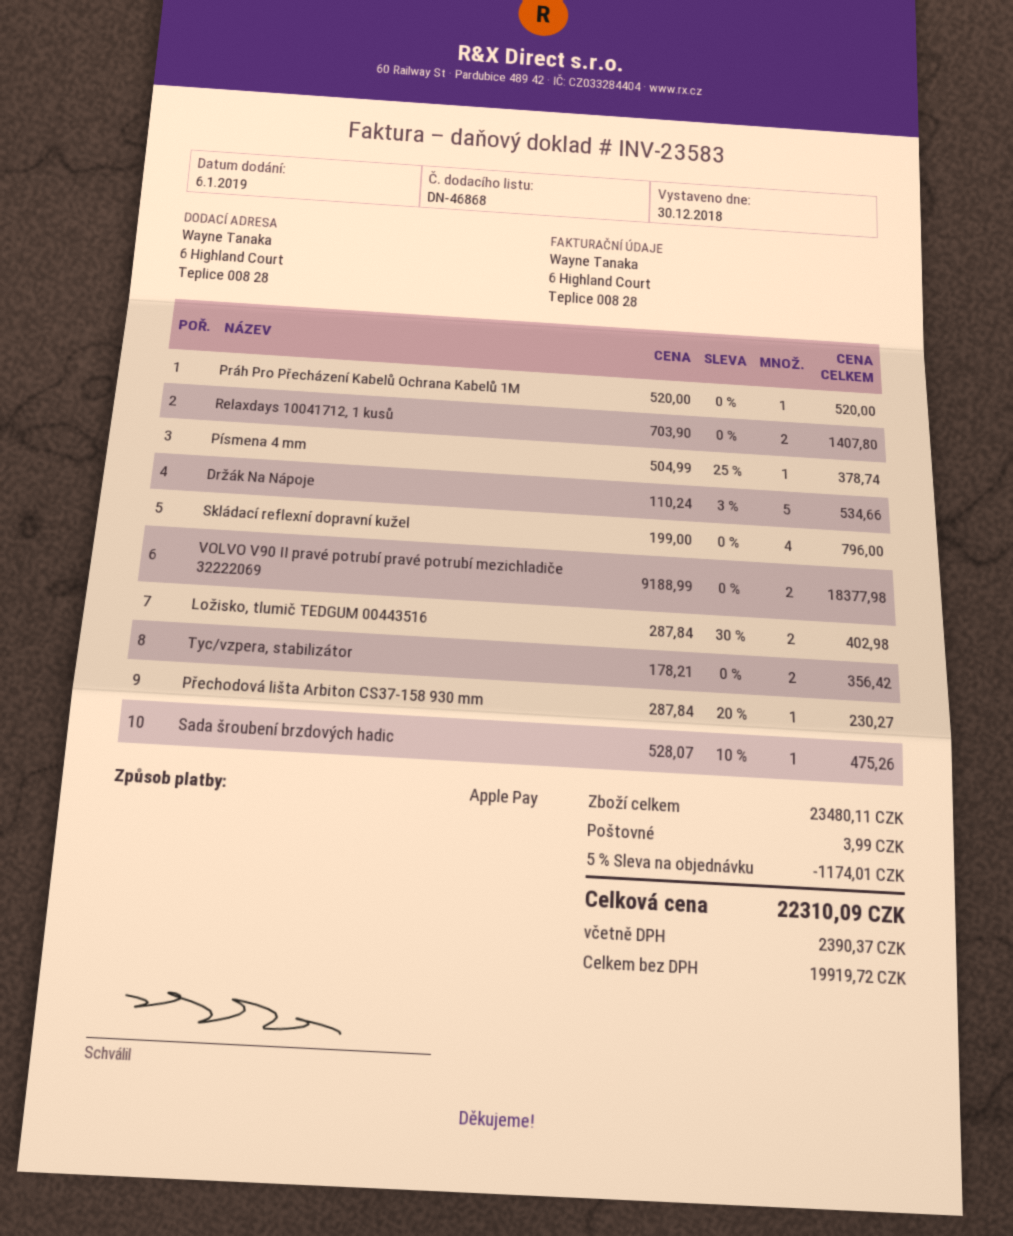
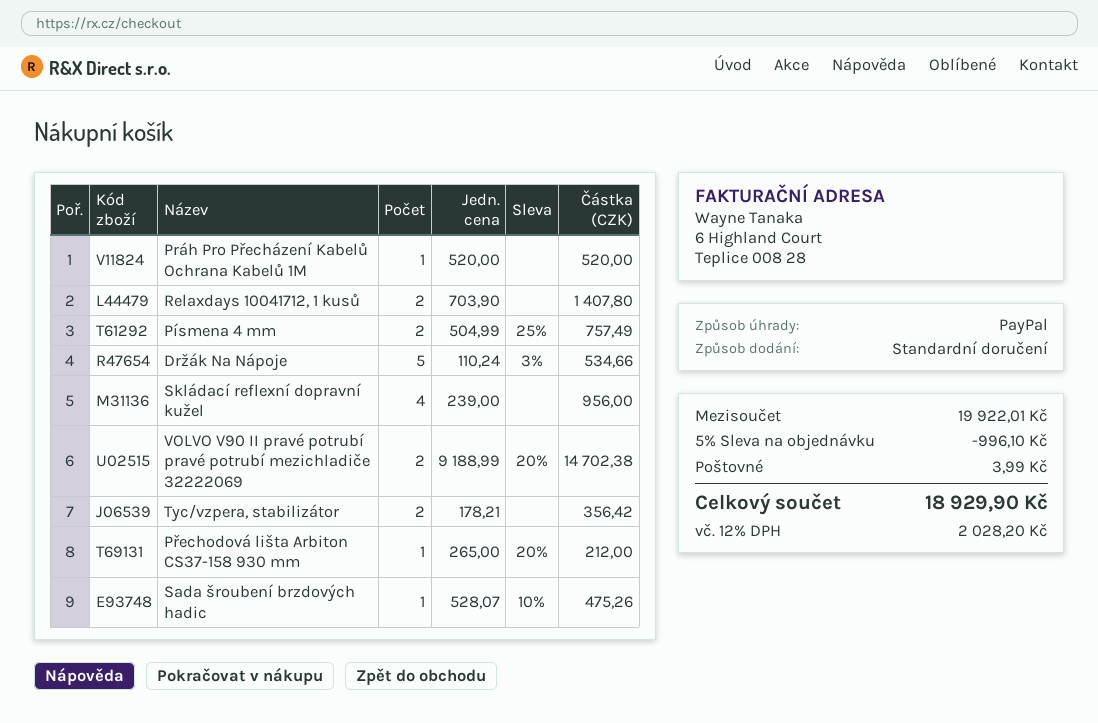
payment method: Apple Pay -> PayPal
Písmena 4 mm: 1 x 504.99 - 25% = 378.74 -> 2 x 504.99 - 25% = 757.49
Skládací reflexní dopravní kužel: 4 x 199.00 = 796.00 -> 4 x 239.00 = 956.00
VOLVO V90 II pravé potrubí pravé potrubí mezichladiče 32222069: 2 x 9188.99 = 18377.98 -> 2 x 9188.99 - 20% = 14702.38
Ložisko, tlumič TEDGUM 00443516: 2 x 287.84 - 30% = 402.98 -> none
Přechodová lišta Arbiton CS37-158 930 mm: 1 x 287.84 - 20% = 230.27 -> 1 x 265.00 - 20% = 212.00
subtotal: 23480.11 -> 19922.01
discount: 5% = 1174.01 -> 5% = 996.10
tax: 2390.37 -> 2028.20
total: 22310.09 -> 18929.90

